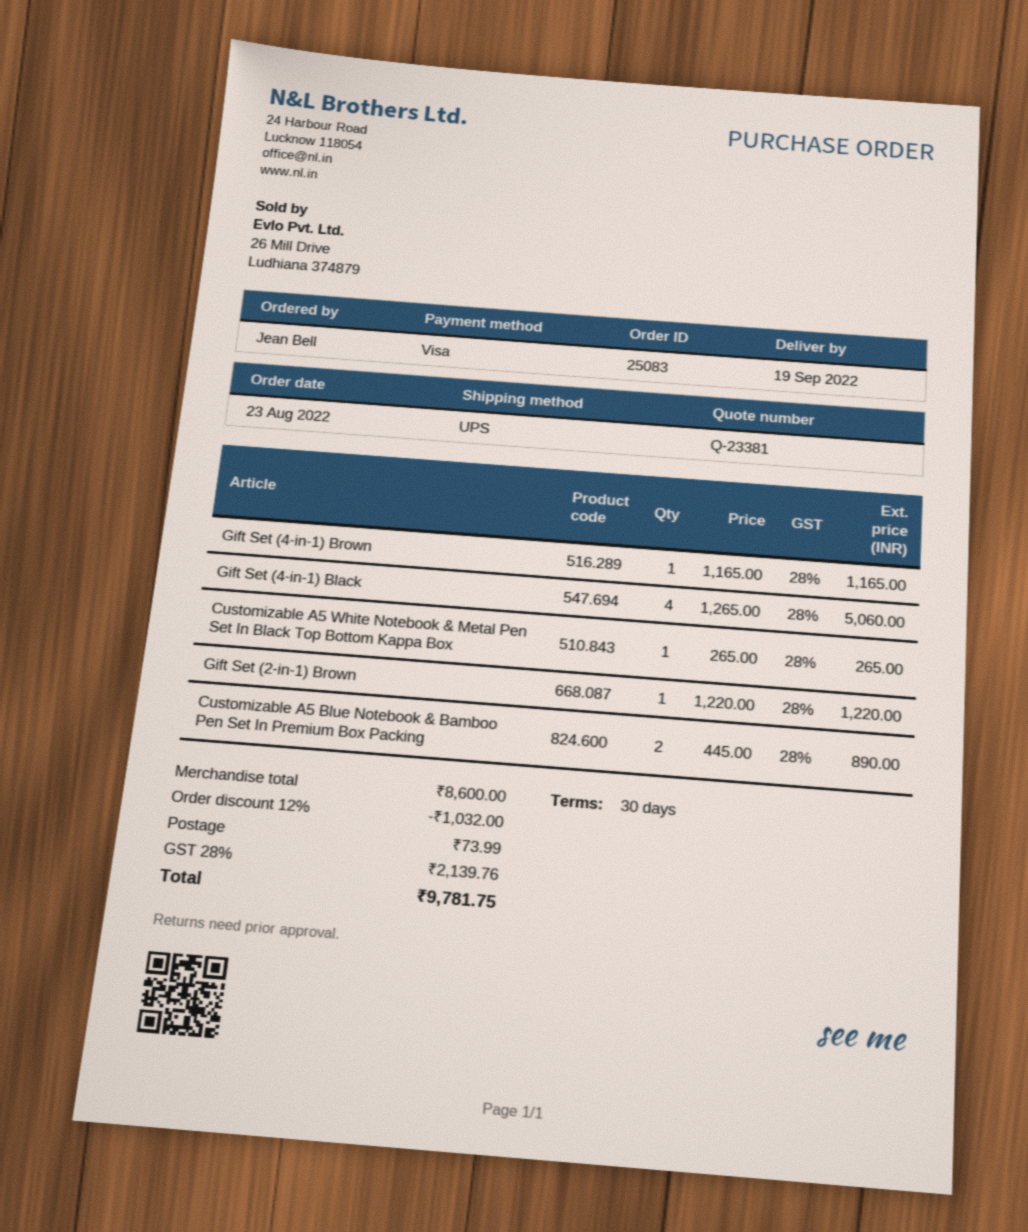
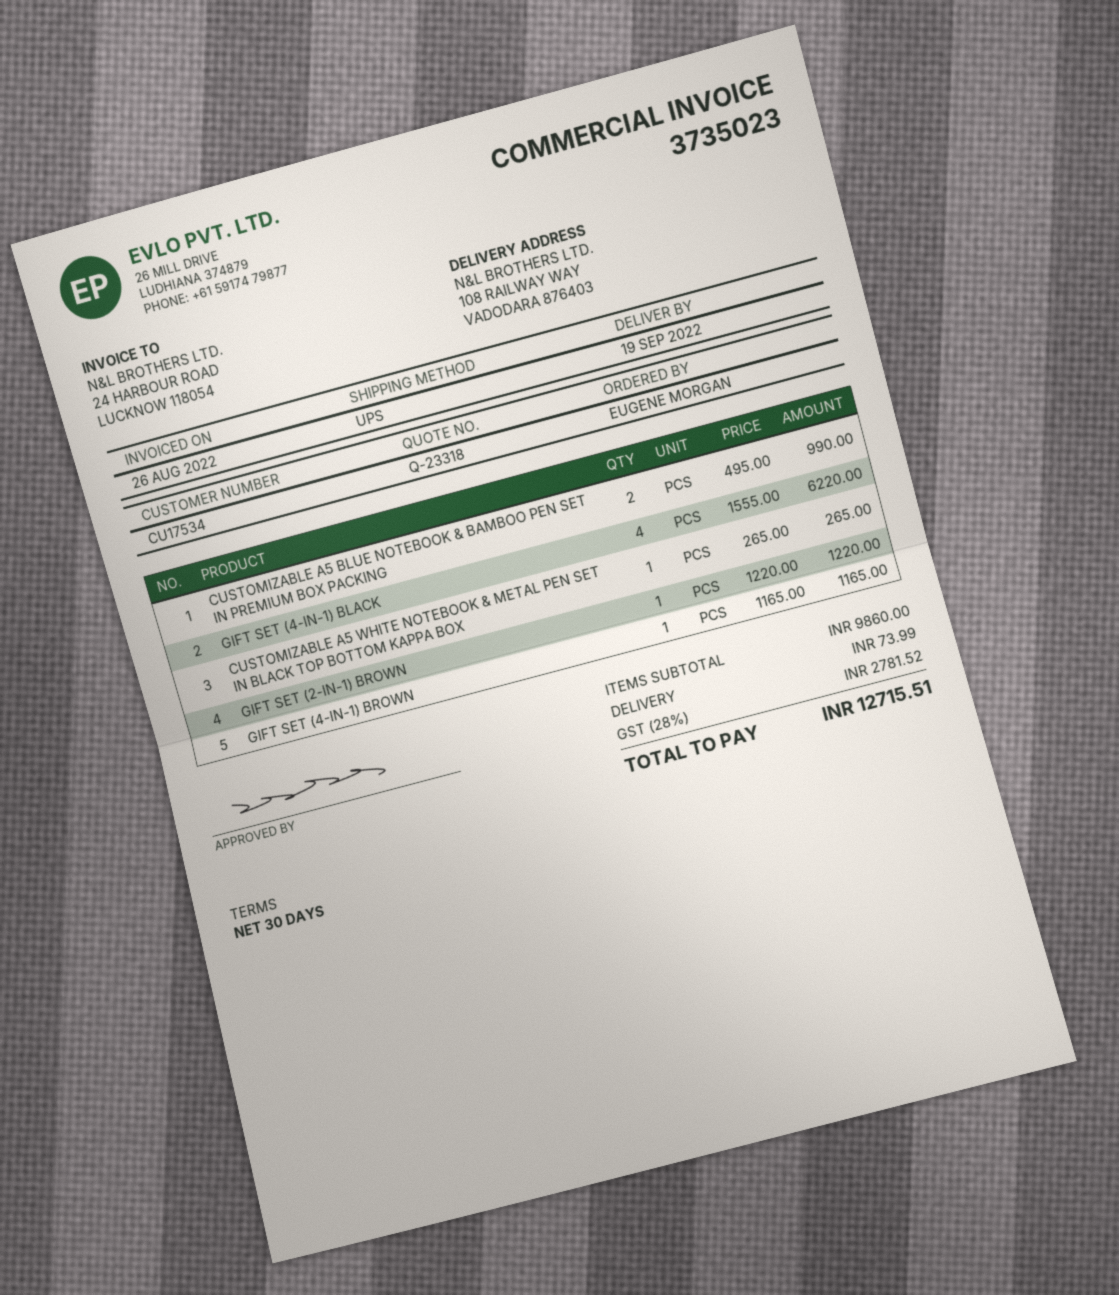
quote number: Q-23381 -> Q-23318
ordered by: Jean Bell -> EUGENE MORGAN
Gift Set (4-in-1) Black: 4 x 1265.00 = 5060.00 -> 4 x 1555.00 = 6220.00
Customizable A5 Blue Notebook & Bamboo Pen Set In Premium Box Packing: 2 x 445.00 = 890.00 -> 2 x 495.00 = 990.00
subtotal: 8600.00 -> 9860.00
discount: 12% = 1032.00 -> none
tax: 28% = 2139.76 -> 28% = 2781.52
total: 9781.75 -> 12715.51

